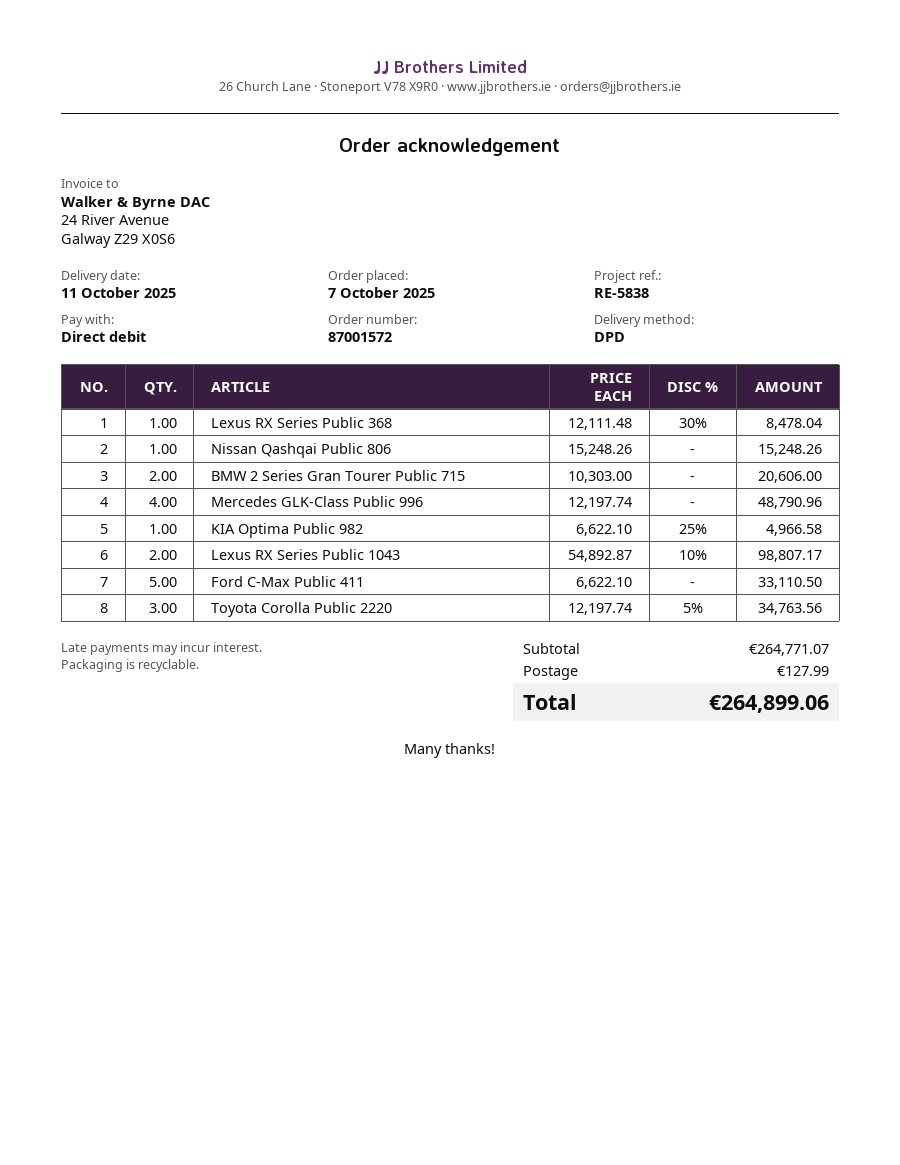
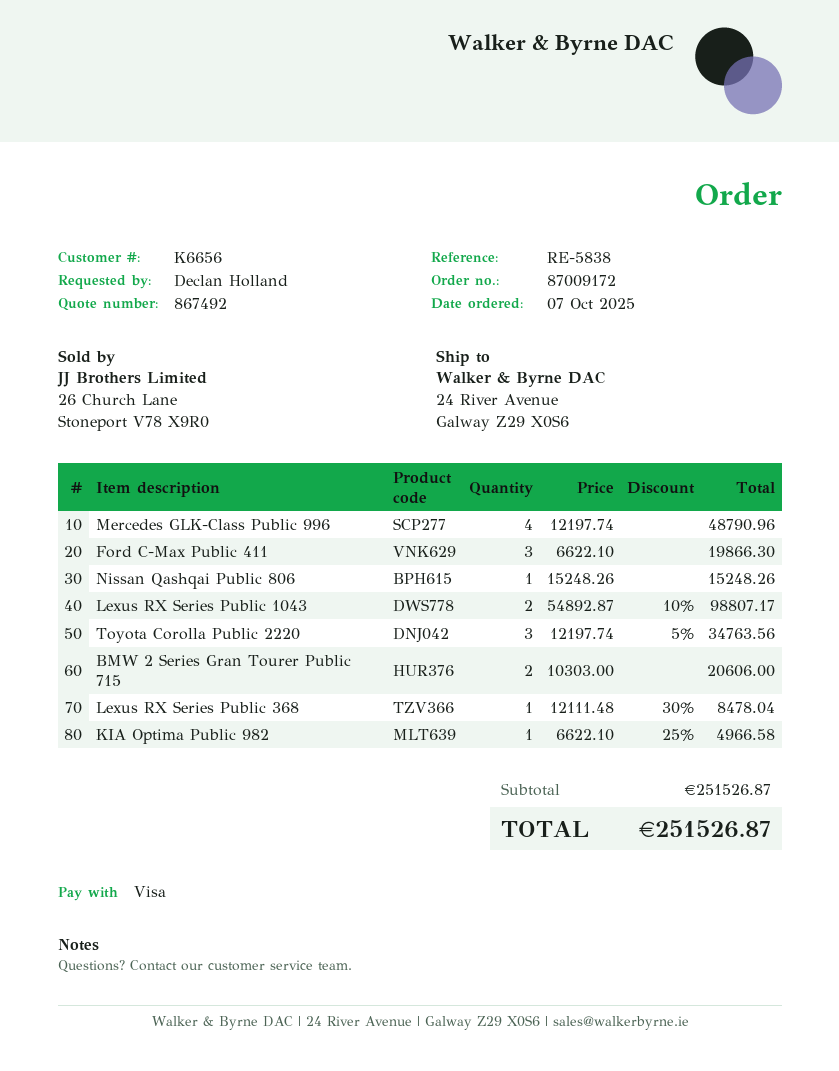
order number: 87001572 -> 87009172
payment method: direct debit -> Visa
Ford C-Max Public 411: 5 x 6622.10 = 33110.50 -> 3 x 6622.10 = 19866.30
subtotal: 264771.07 -> 251526.87
shipping: 127.99 -> none
total: 264899.06 -> 251526.87

